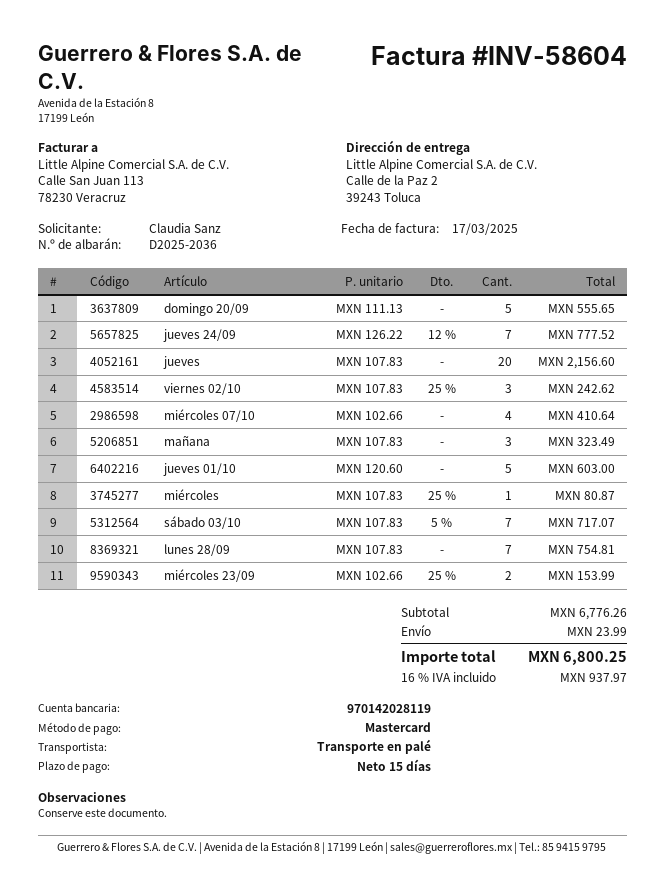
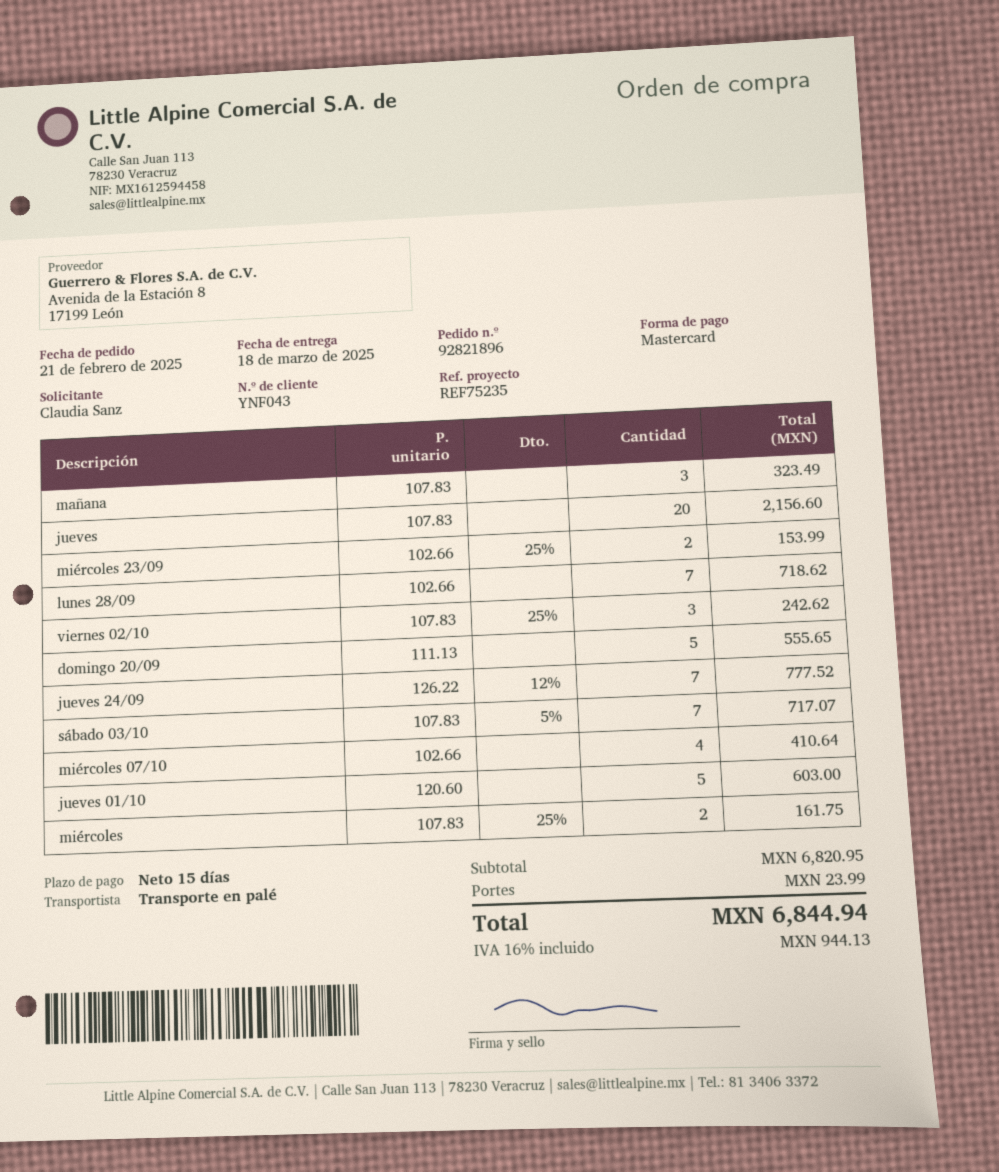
miércoles: 1 x 107.83 - 25% = 80.87 -> 2 x 107.83 - 25% = 161.75
lunes 28/09: 7 x 107.83 = 754.81 -> 7 x 102.66 = 718.62
subtotal: 6776.26 -> 6820.95
tax: 16% = 937.97 -> 16% = 944.13
total: 6800.25 -> 6844.94

